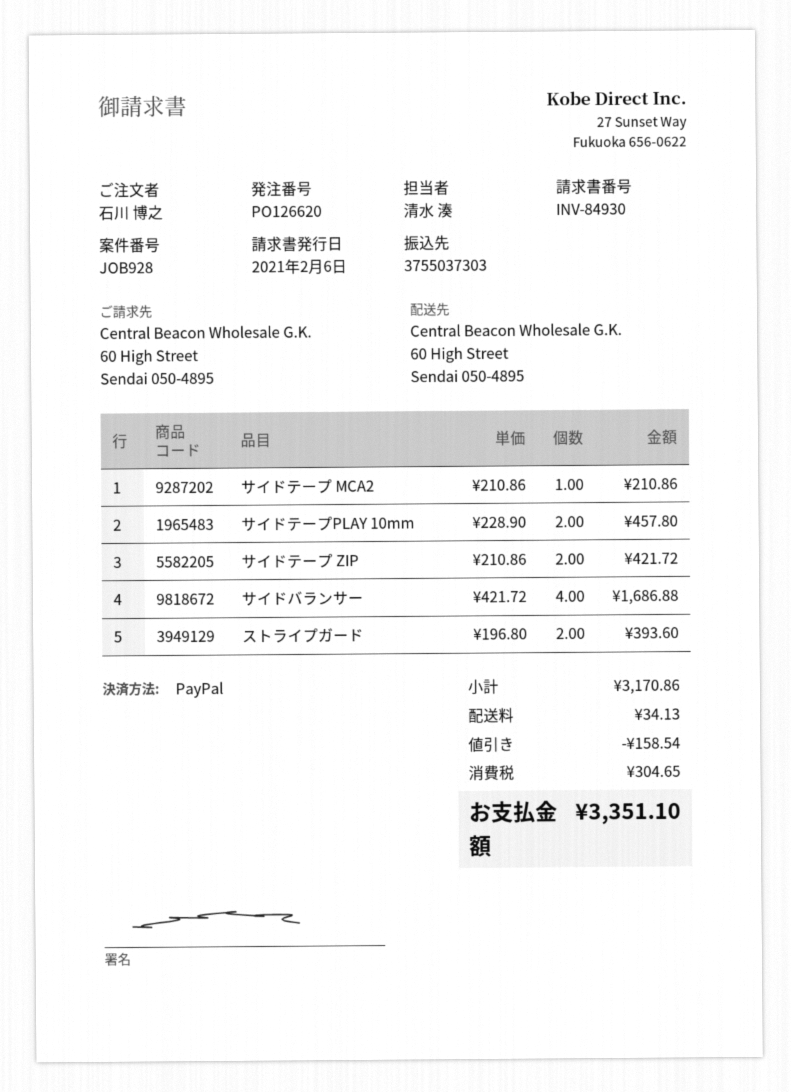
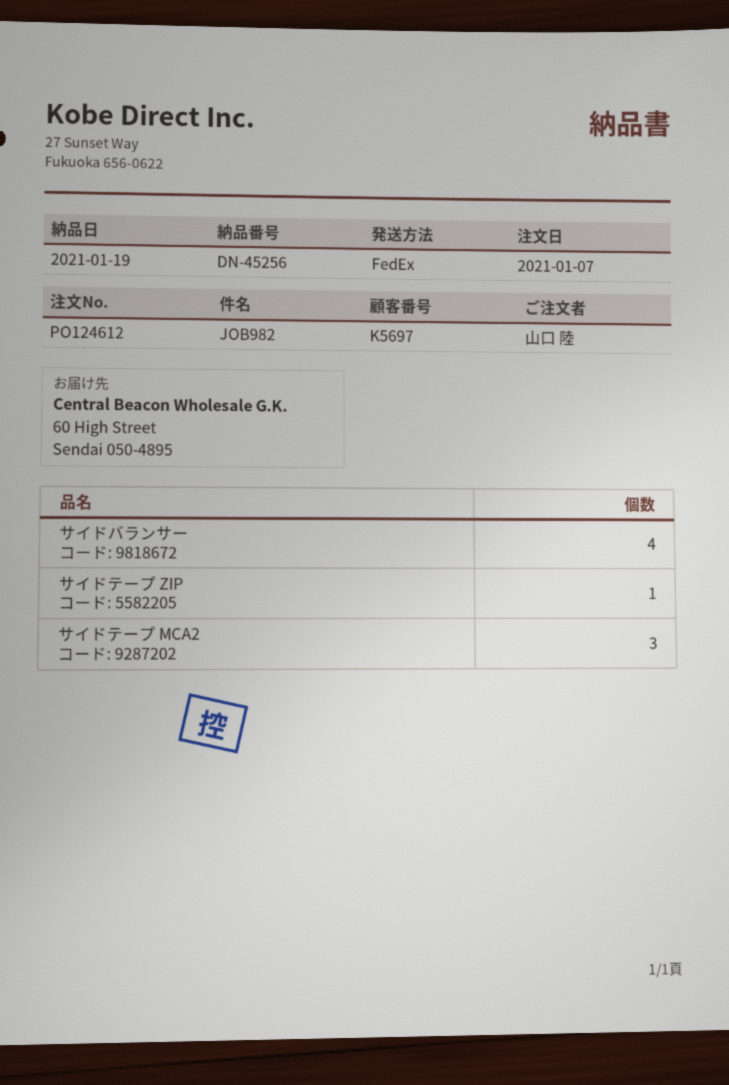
order number: PO126620 -> PO124612
reference: JOB928 -> JOB982
ordered by: 石川 博之 -> 山口 陸
サイドテープ MCA2: 1 -> 3
サイドテープPLAY 10mm: 2 -> none
サイドテープ ZIP: 2 -> 1
ストライプガード: 2 -> none

